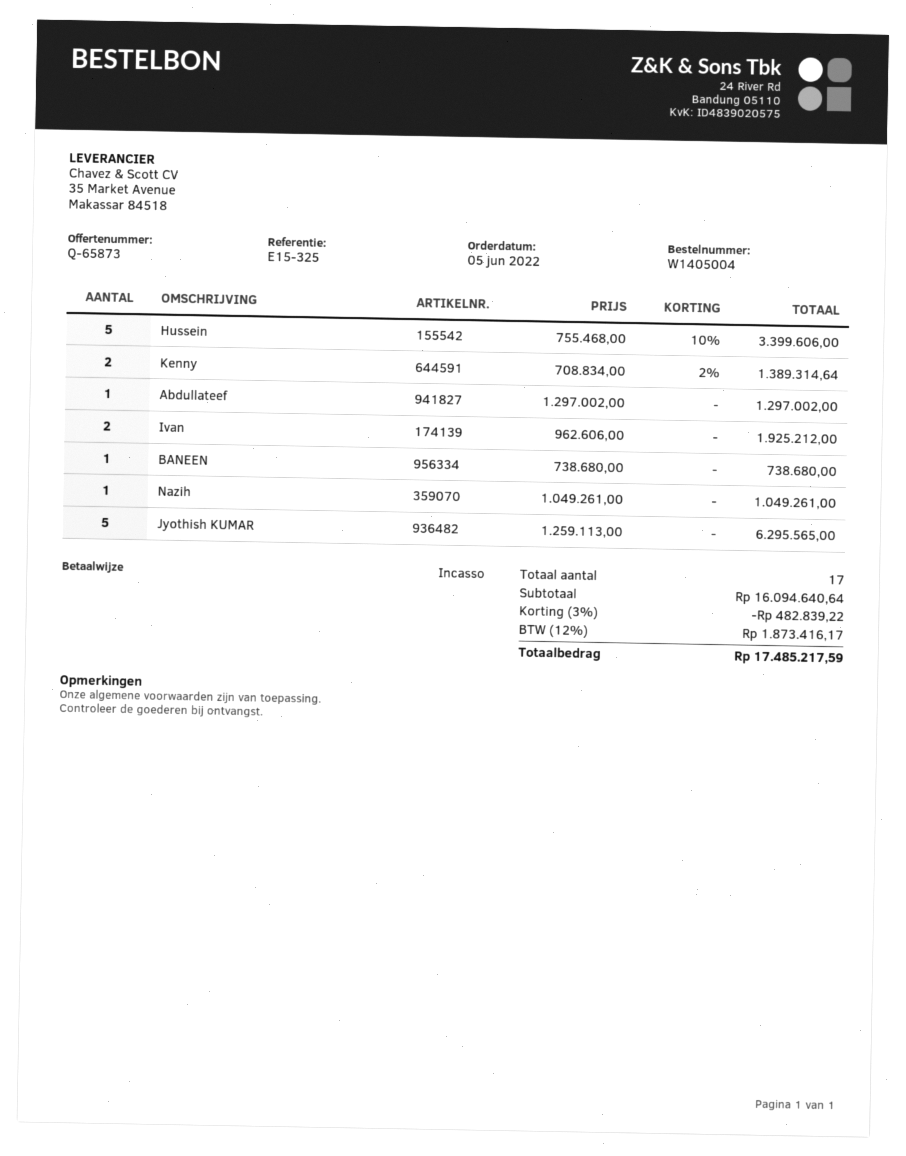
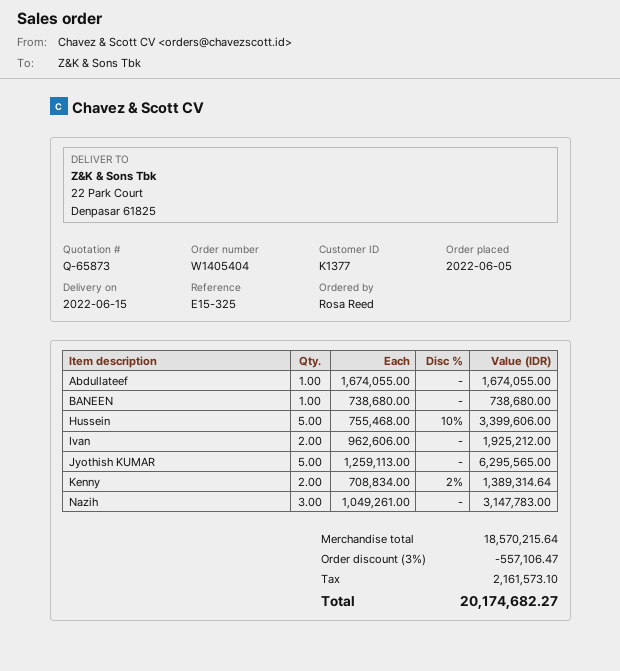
order number: W1405004 -> W1405404
Abdullateef: 1 x 1297002.00 = 1297002.00 -> 1 x 1674055.00 = 1674055.00
Nazih: 1 x 1049261.00 = 1049261.00 -> 3 x 1049261.00 = 3147783.00
subtotal: 16094640.64 -> 18570215.64
discount: 3% = 482839.22 -> 3% = 557106.47
tax: 1873416.17 -> 2161573.10
total: 17485217.59 -> 20174682.27

